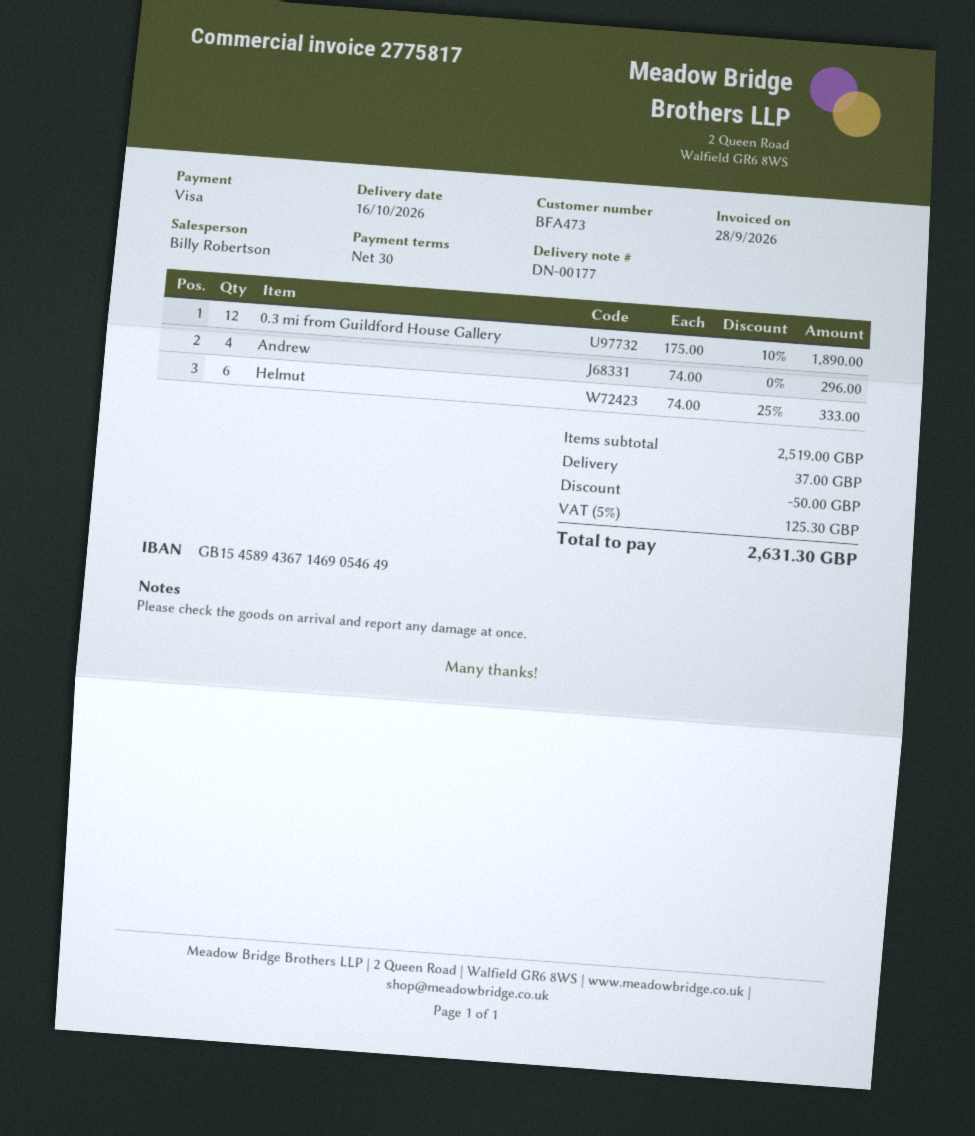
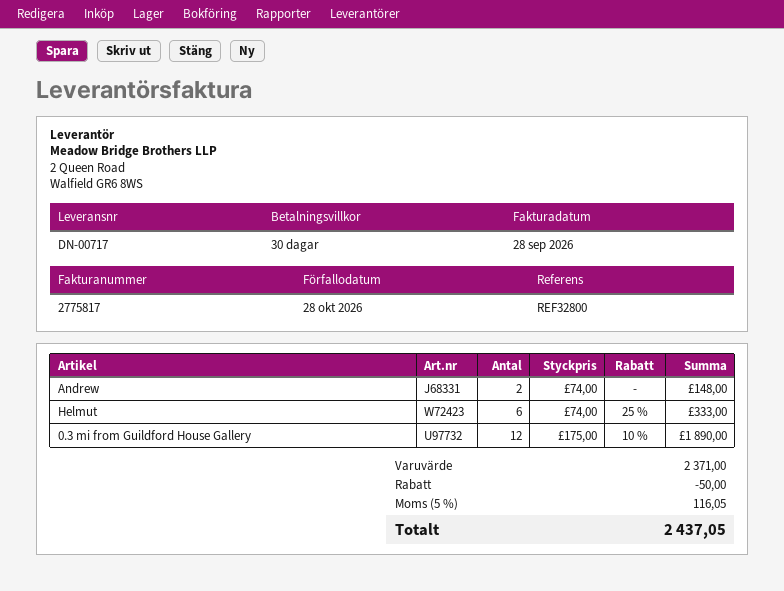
delivery note number: DN-00177 -> DN-00717
Andrew: 4 x 74.00 = 296.00 -> 2 x 74.00 = 148.00
subtotal: 2519.00 -> 2371.00
shipping: 37.00 -> none
tax: 5% = 125.30 -> 5% = 116.05
total: 2631.30 -> 2437.05

